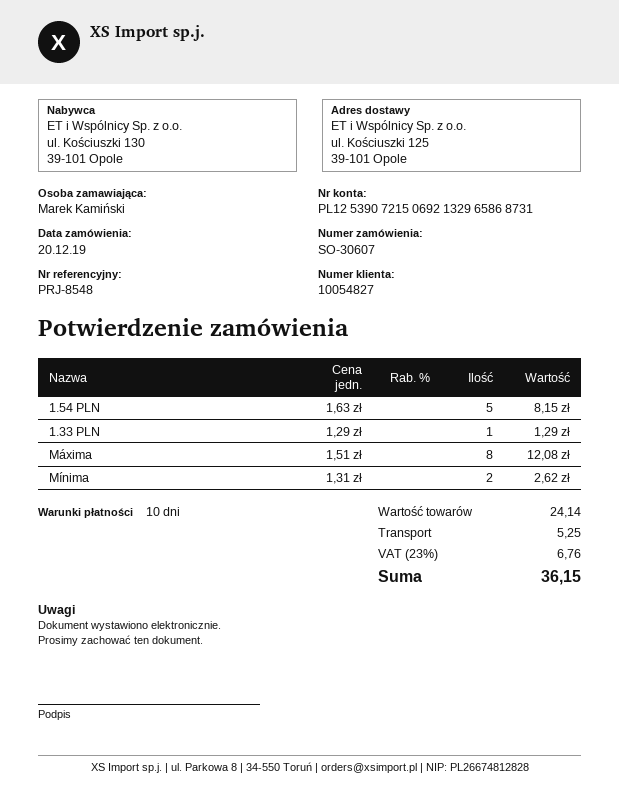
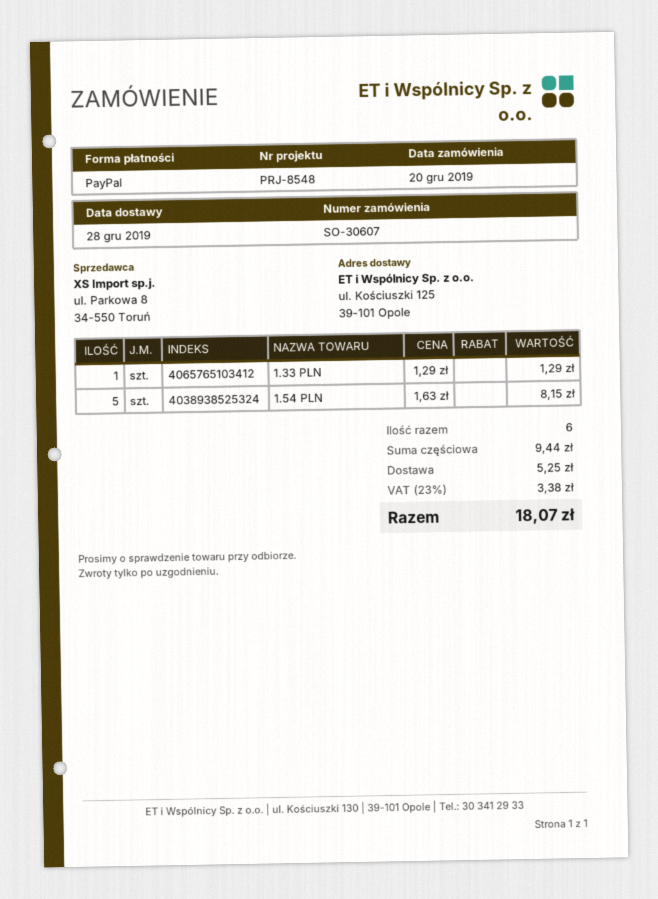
Máxima: 8 x 1.51 = 12.08 -> none
Mínima: 2 x 1.31 = 2.62 -> none
subtotal: 24.14 -> 9.44
tax: 23% = 6.76 -> 23% = 3.38
total: 36.15 -> 18.07

